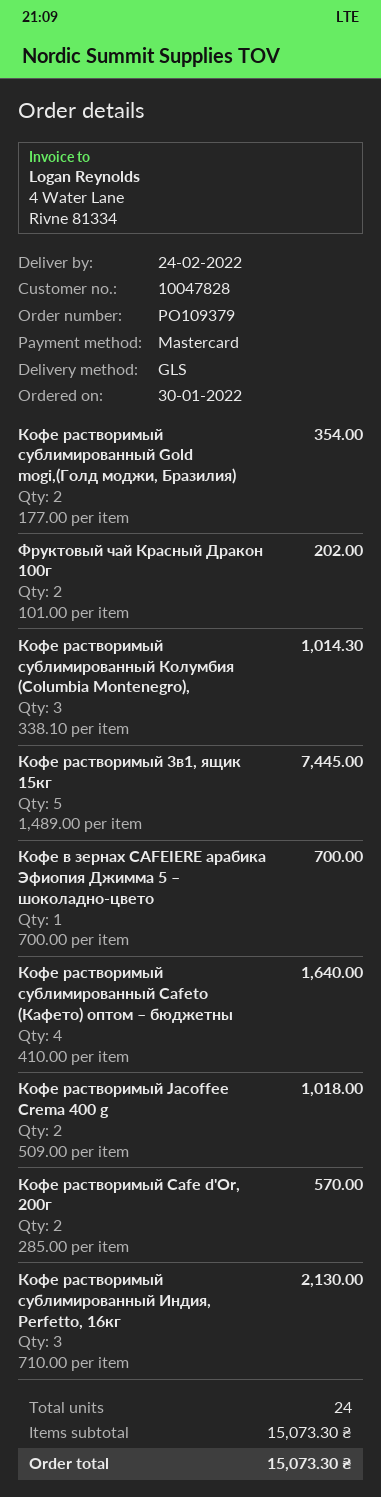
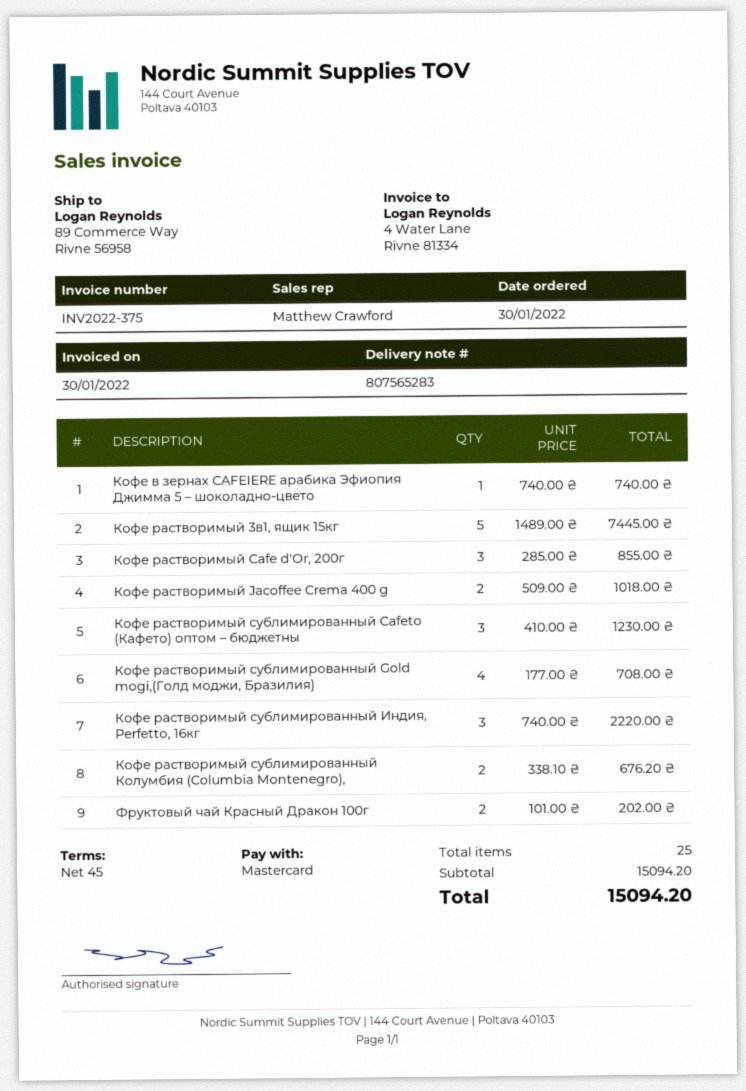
Кофе растворимый сублимированный Gold mogi,(Голд моджи, Бразилия): 2 x 177.00 = 354.00 -> 4 x 177.00 = 708.00
Кофе растворимый сублимированный Колумбия (Columbia Montenegro),: 3 x 338.10 = 1014.30 -> 2 x 338.10 = 676.20
Кофе в зернах CAFEIERE арабика Эфиопия Джимма 5 – шоколадно-цвето: 1 x 700.00 = 700.00 -> 1 x 740.00 = 740.00
Кофе растворимый сублимированный Cafeto (Кафето) оптом – бюджетны: 4 x 410.00 = 1640.00 -> 3 x 410.00 = 1230.00
Кофе растворимый Cafe d'Or, 200г: 2 x 285.00 = 570.00 -> 3 x 285.00 = 855.00
Кофе растворимый сублимированный Индия, Perfetto, 16кг: 3 x 710.00 = 2130.00 -> 3 x 740.00 = 2220.00
total quantity: 24 -> 25
subtotal: 15073.30 -> 15094.20
total: 15073.30 -> 15094.20

